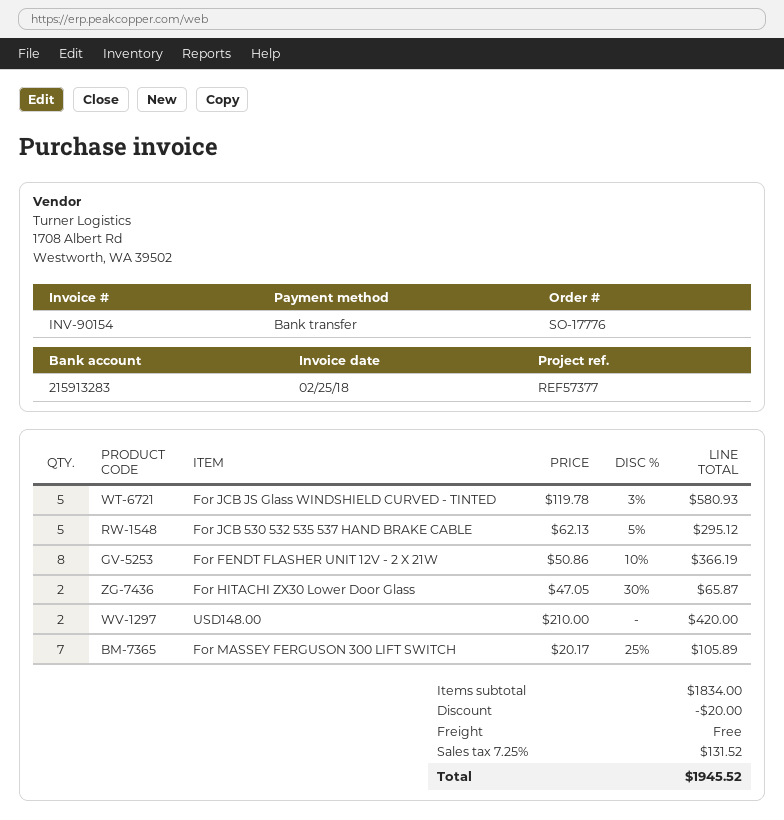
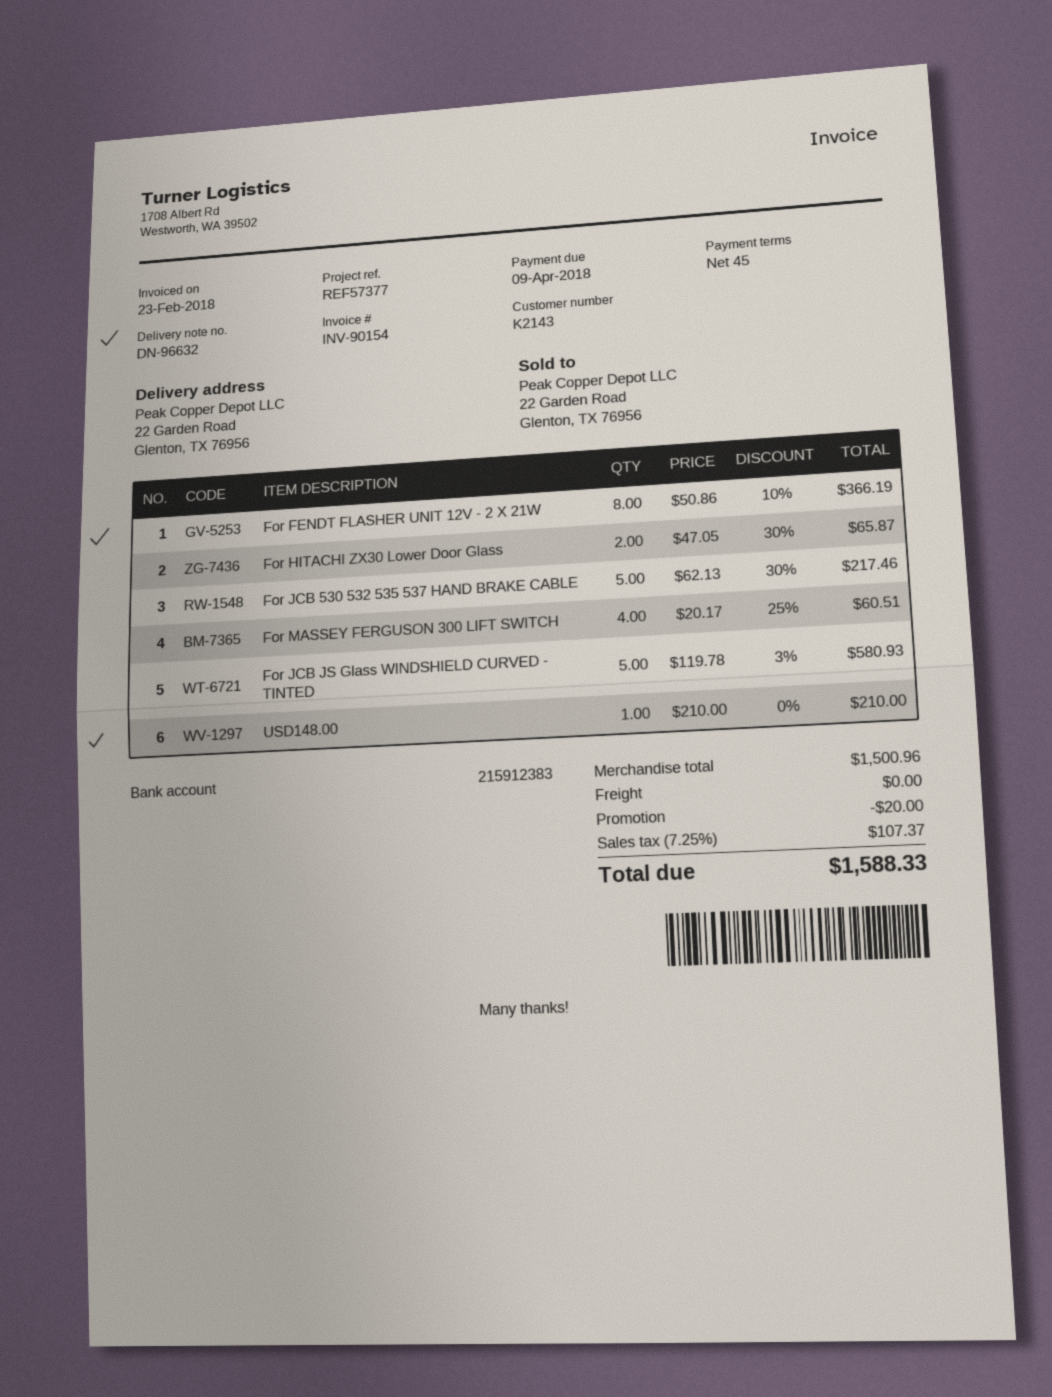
invoice date: 2018-02-25 -> 2018-02-23
bank account: 215913283 -> 215912383
For JCB 530 532 535 537 HAND BRAKE CABLE: 5 x 62.13 - 5% = 295.12 -> 5 x 62.13 - 30% = 217.46
USD148.00: 2 x 210.00 = 420.00 -> 1 x 210.00 = 210.00
For MASSEY FERGUSON 300 LIFT SWITCH: 7 x 20.17 - 25% = 105.89 -> 4 x 20.17 - 25% = 60.51
subtotal: 1834.00 -> 1500.96
tax: 7.25% = 131.52 -> 7.25% = 107.37
total: 1945.52 -> 1588.33

